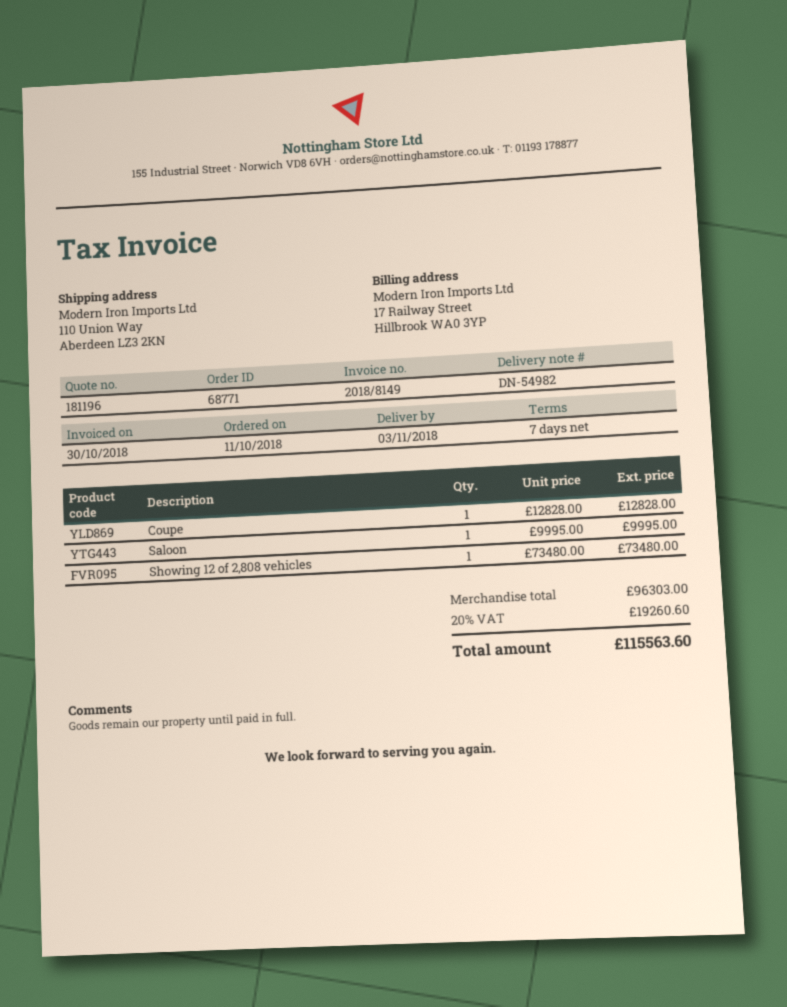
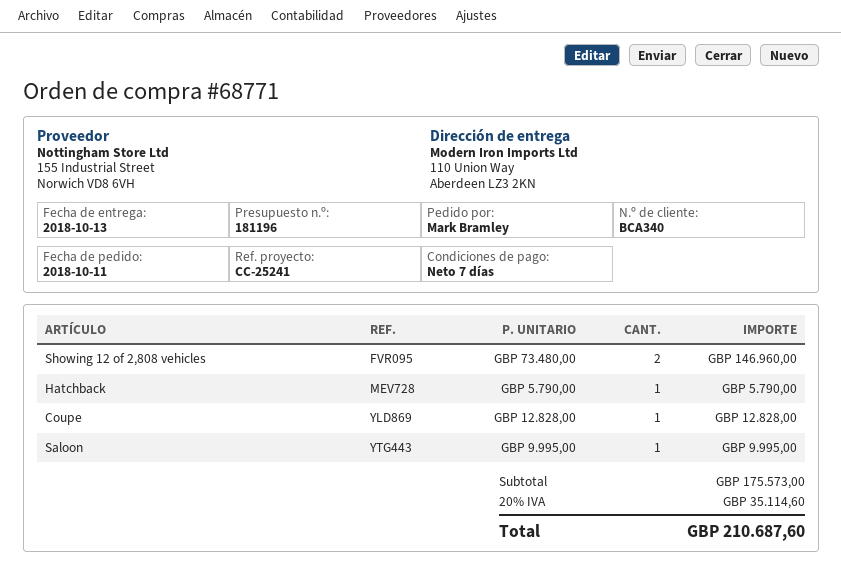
delivery date: 2018-11-03 -> 2018-10-13
Showing 12 of 2,808 vehicles: 1 x 73480.00 = 73480.00 -> 2 x 73480.00 = 146960.00
Hatchback: none -> 1 x 5790.00 = 5790.00
subtotal: 96303.00 -> 175573.00
tax: 20% = 19260.60 -> 20% = 35114.60
total: 115563.60 -> 210687.60

